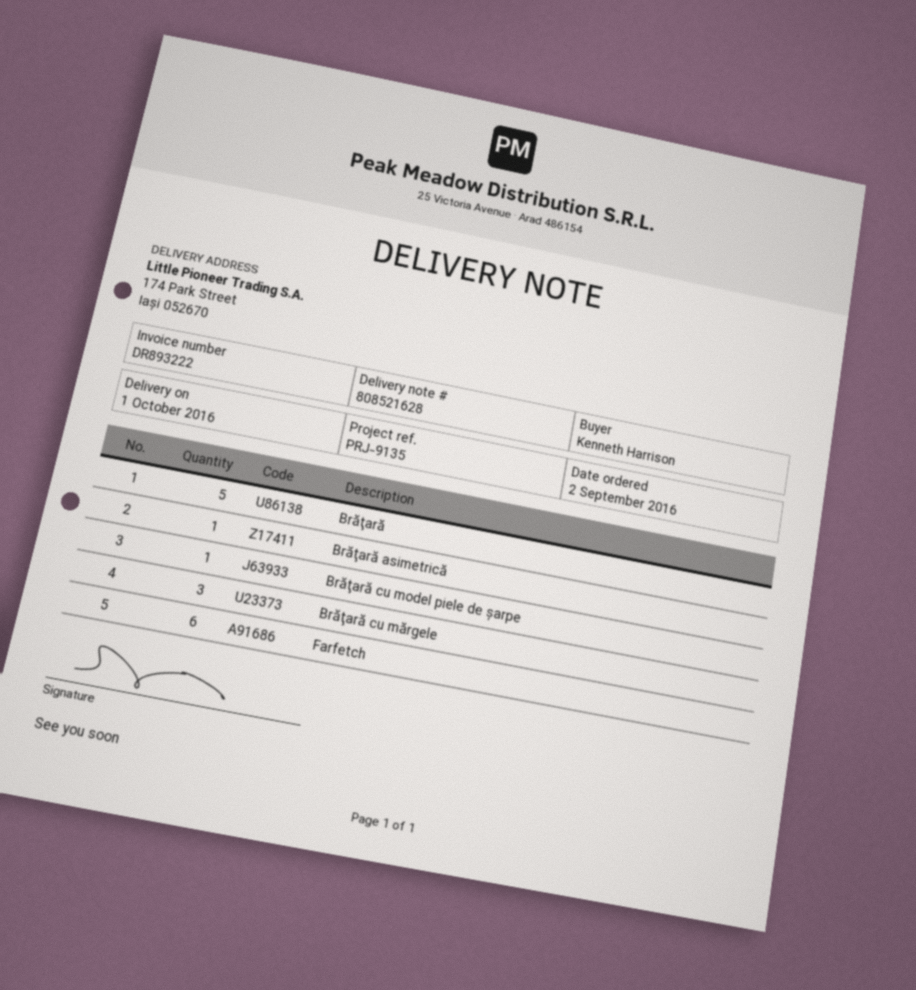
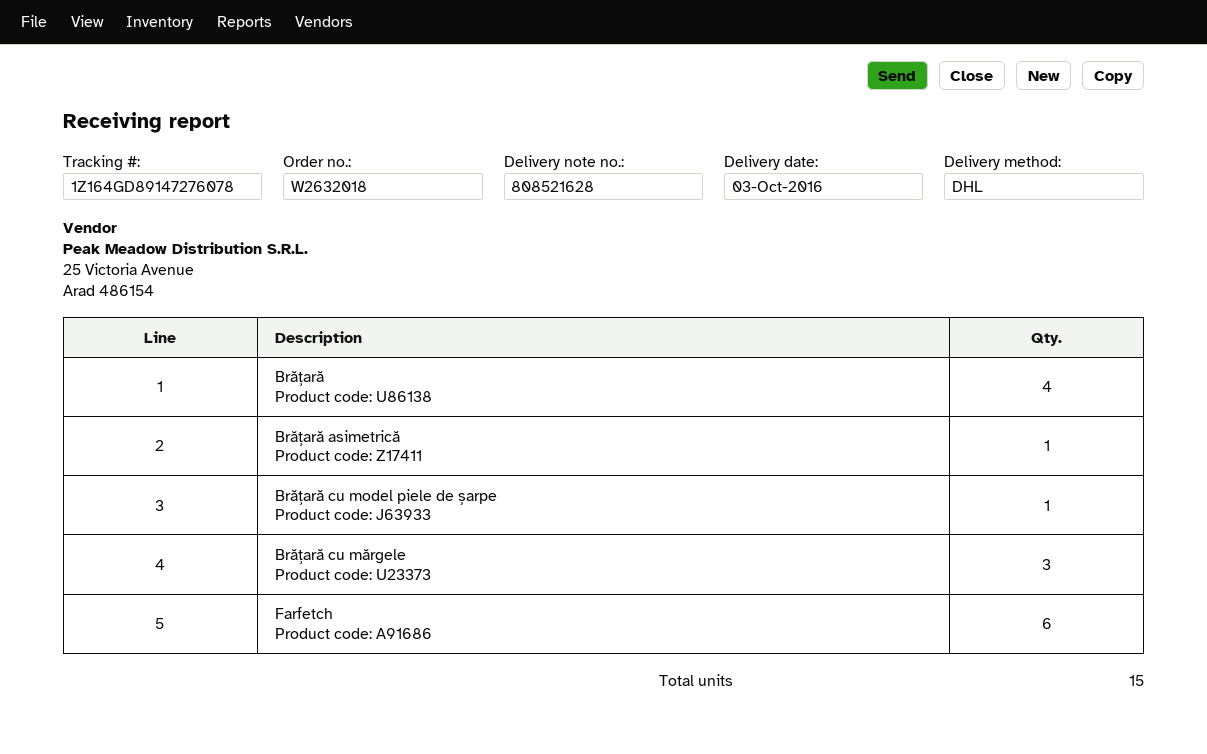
delivery date: 2016-10-01 -> 2016-10-03
Brăţară: 5 -> 4

